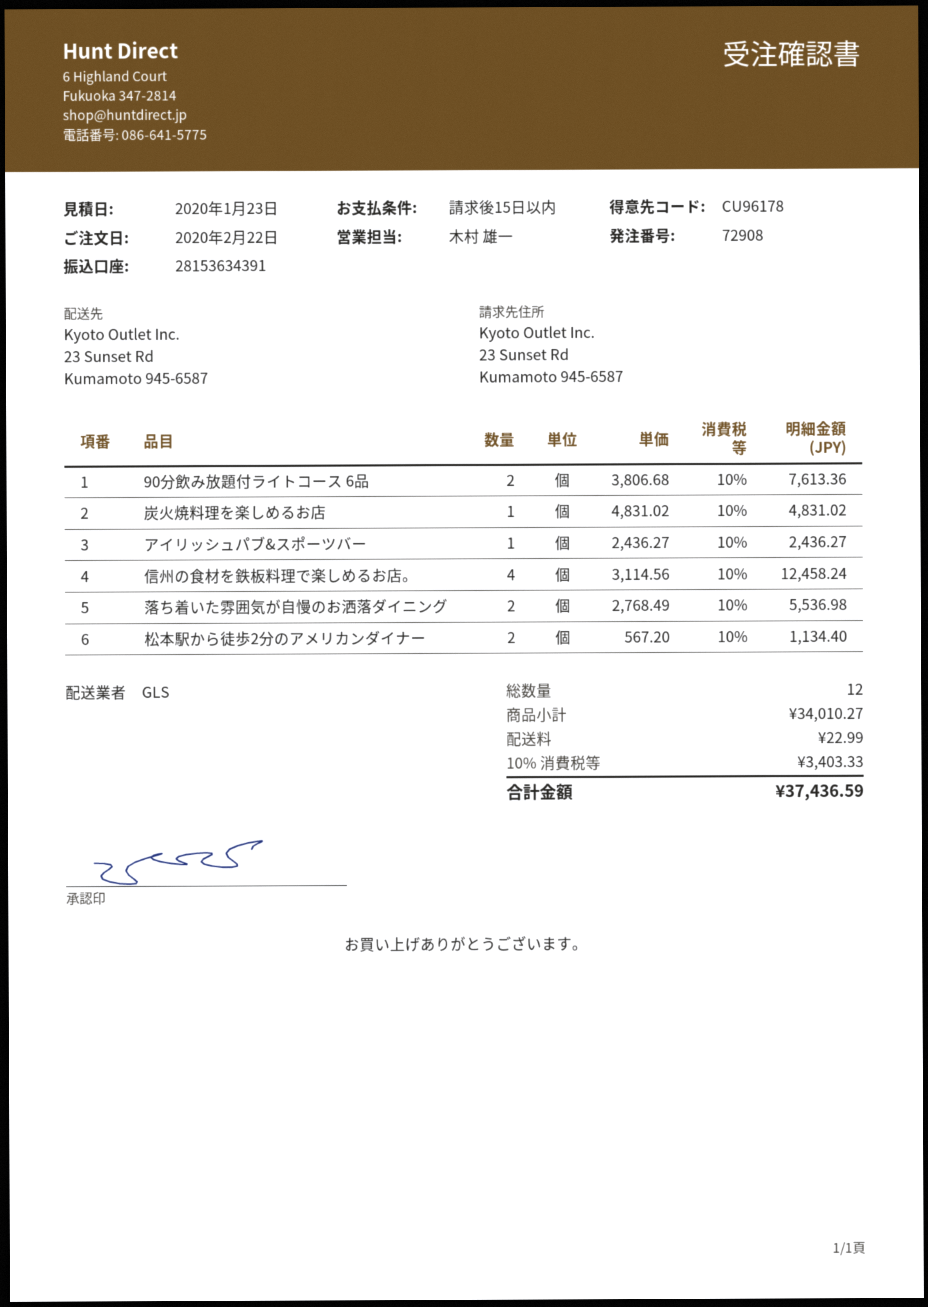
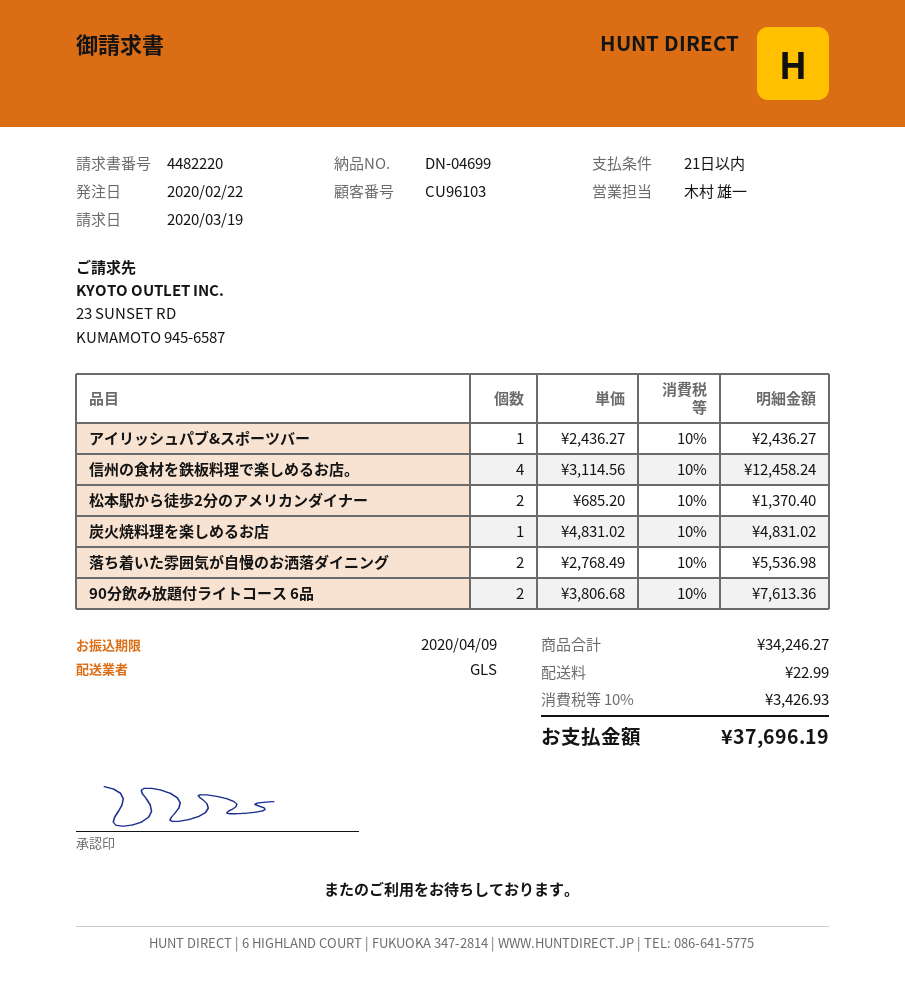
payment terms: 15 days -> 21 days
customer number: CU96178 -> CU96103
松本駅から徒歩2分のアメリカンダイナー: 2 x 567.20 = 1134.40 -> 2 x 685.20 = 1370.40
subtotal: 34010.27 -> 34246.27
tax: 10% = 3403.33 -> 10% = 3426.93
total: 37436.59 -> 37696.19

